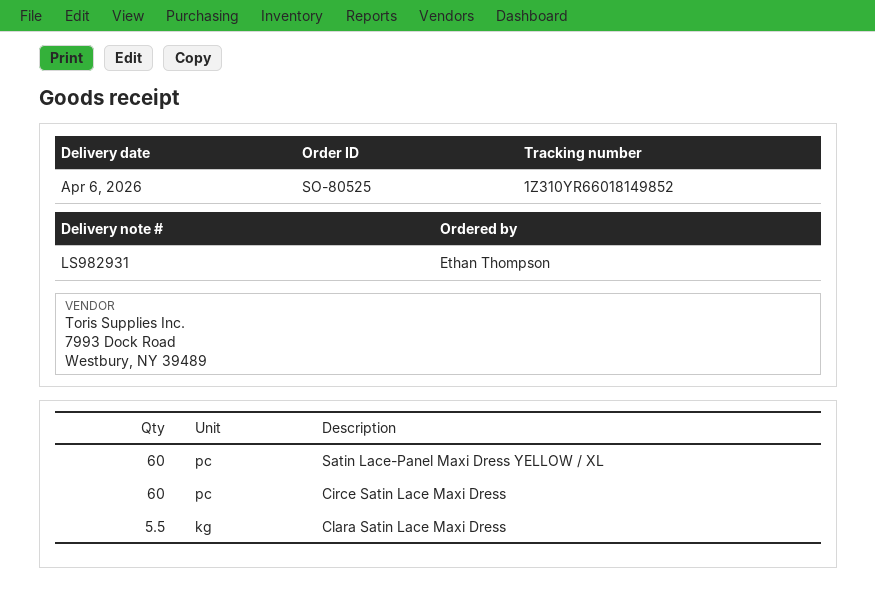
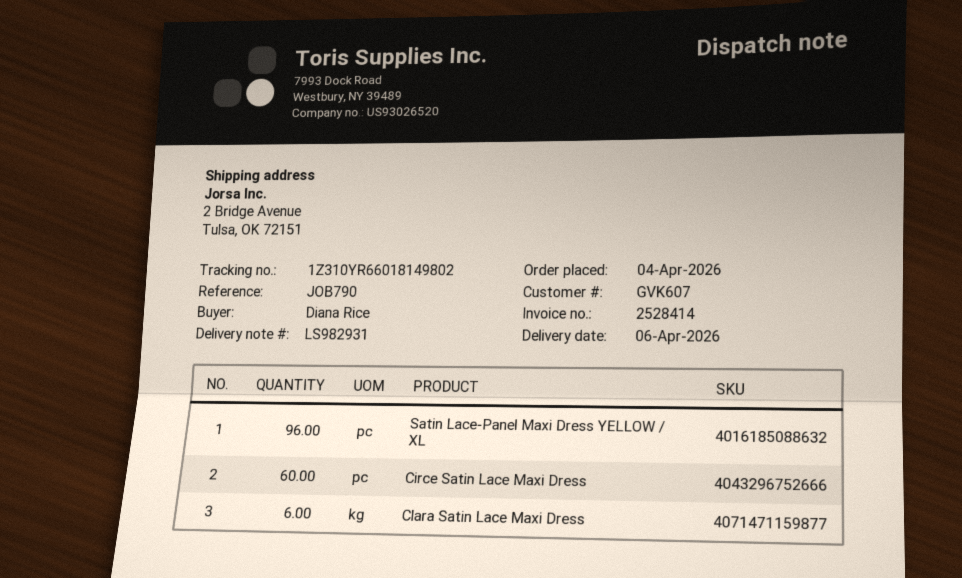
ordered by: Ethan Thompson -> Diana Rice
tracking number: 1Z310YR66018149852 -> 1Z310YR66018149802
Satin Lace-Panel Maxi Dress YELLOW / XL: 60 -> 96
Clara Satin Lace Maxi Dress: 5.5 -> 6

